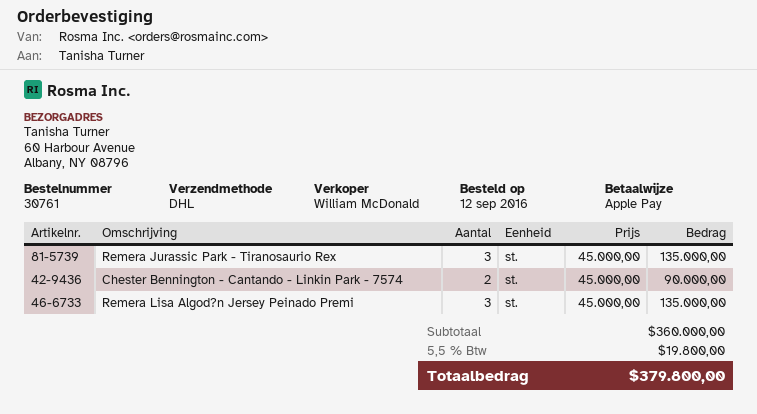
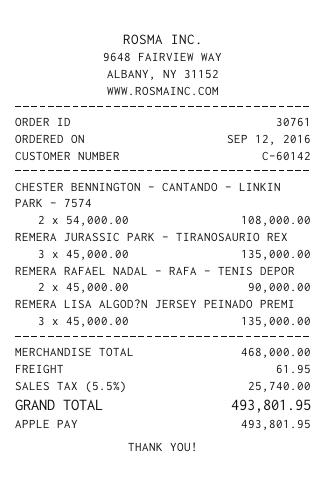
Chester Bennington - Cantando - Linkin Park - 7574: 2 x 45000.00 = 90000.00 -> 2 x 54000.00 = 108000.00
REMERA RAFAEL NADAL - RAFA - TENIS DEPOR: none -> 2 x 45000.00 = 90000.00
subtotal: 360000.00 -> 468000.00
shipping: none -> 61.95
tax: 5.5% = 19800.00 -> 5.5% = 25740.00
total: 379800.00 -> 493801.95

